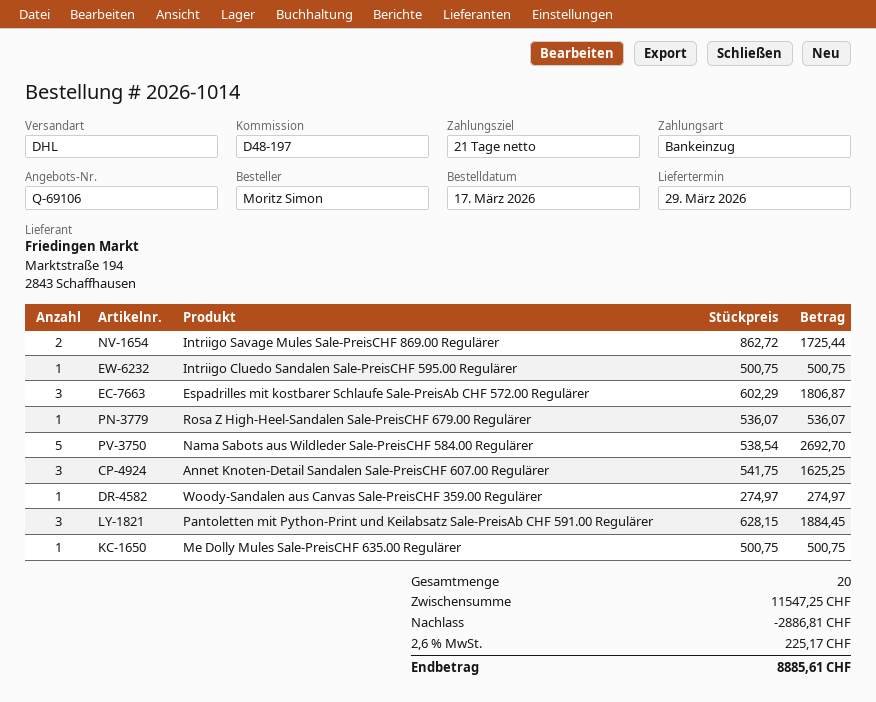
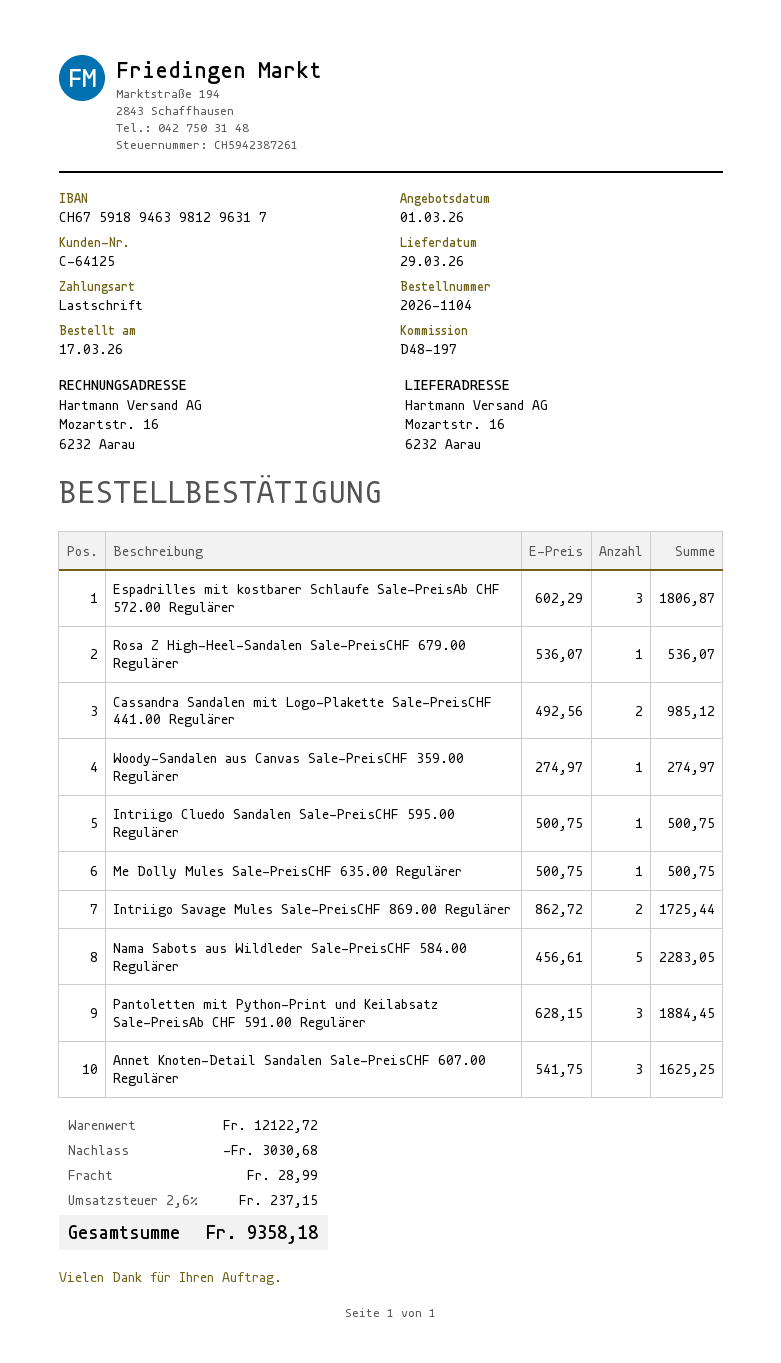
order number: 2026-1014 -> 2026-1104
Nama Sabots aus Wildleder Sale-PreisCHF 584.00 Regulärer: 5 x 538.54 = 2692.70 -> 5 x 456.61 = 2283.05
Cassandra Sandalen mit Logo-Plakette Sale-PreisCHF 441.00 Regulärer: none -> 2 x 492.56 = 985.12
subtotal: 11547.25 -> 12122.72
discount: 2886.81 -> 3030.68
shipping: none -> 28.99
tax: 2.6% = 225.17 -> 2.6% = 237.15
total: 8885.61 -> 9358.18

